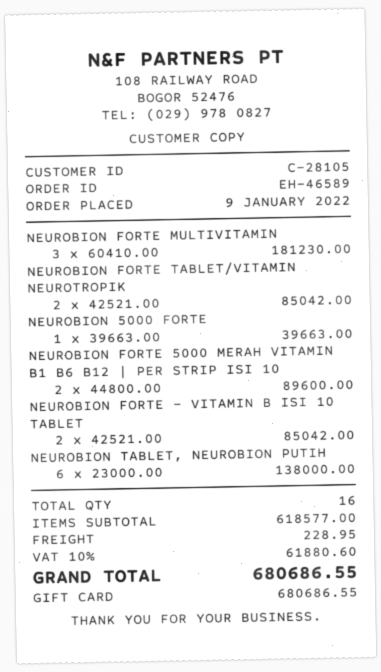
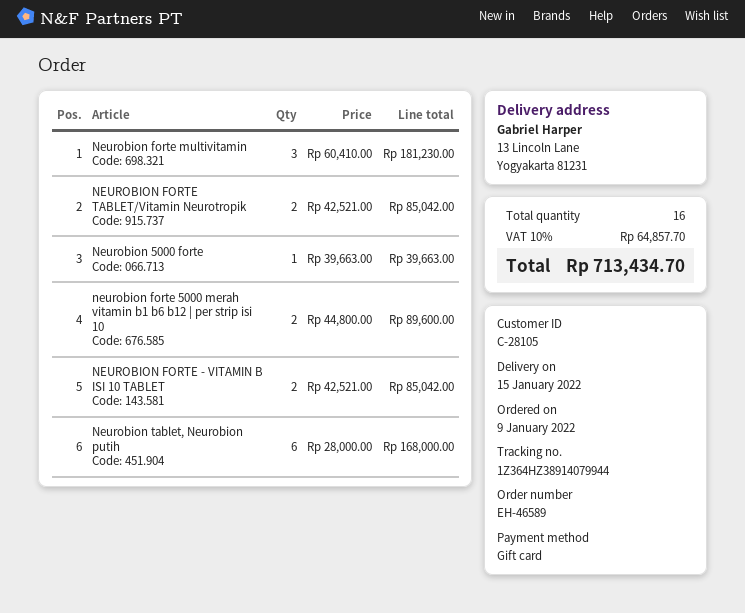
NEUROBION TABLET, NEUROBION PUTIH: 6 x 23000.00 = 138000.00 -> 6 x 28000.00 = 168000.00
shipping: 228.95 -> none
tax: 10% = 61880.60 -> 10% = 64857.70
total: 680686.55 -> 713434.70

